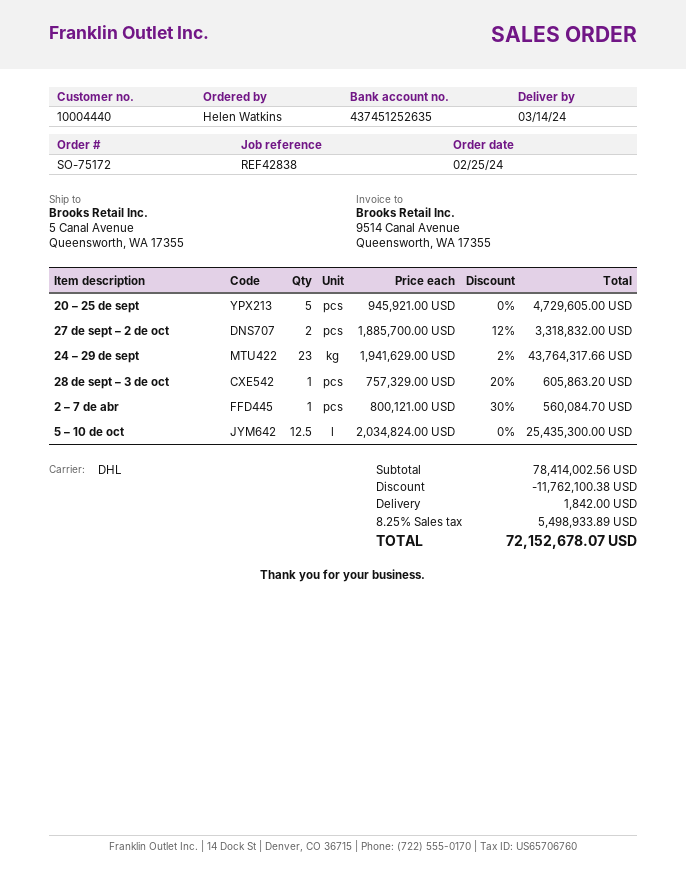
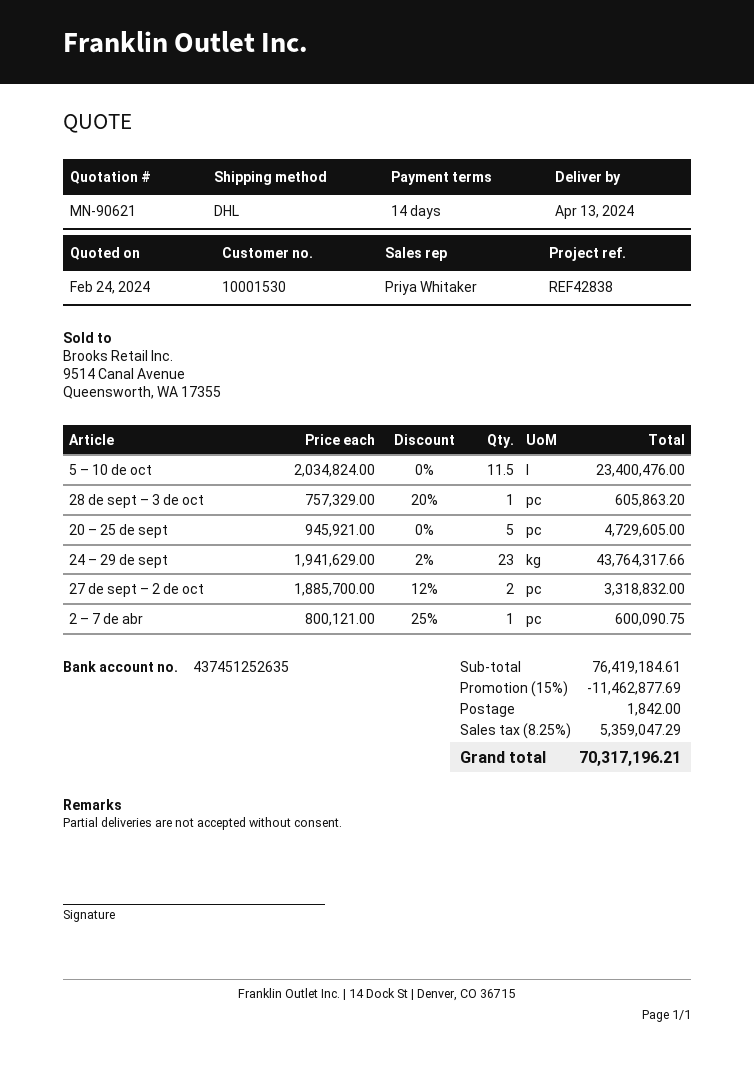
delivery date: 2024-03-14 -> 2024-04-13
customer number: 10004440 -> 10001530
2 – 7 de abr: 1 x 800121.00 - 30% = 560084.70 -> 1 x 800121.00 - 25% = 600090.75
5 – 10 de oct: 12.5 x 2034824.00 = 25435300.00 -> 11.5 x 2034824.00 = 23400476.00
subtotal: 78414002.56 -> 76419184.61
discount: 11762100.38 -> 11462877.69
tax: 8.25% = 5498933.89 -> 8.25% = 5359047.29
total: 72152678.07 -> 70317196.21

